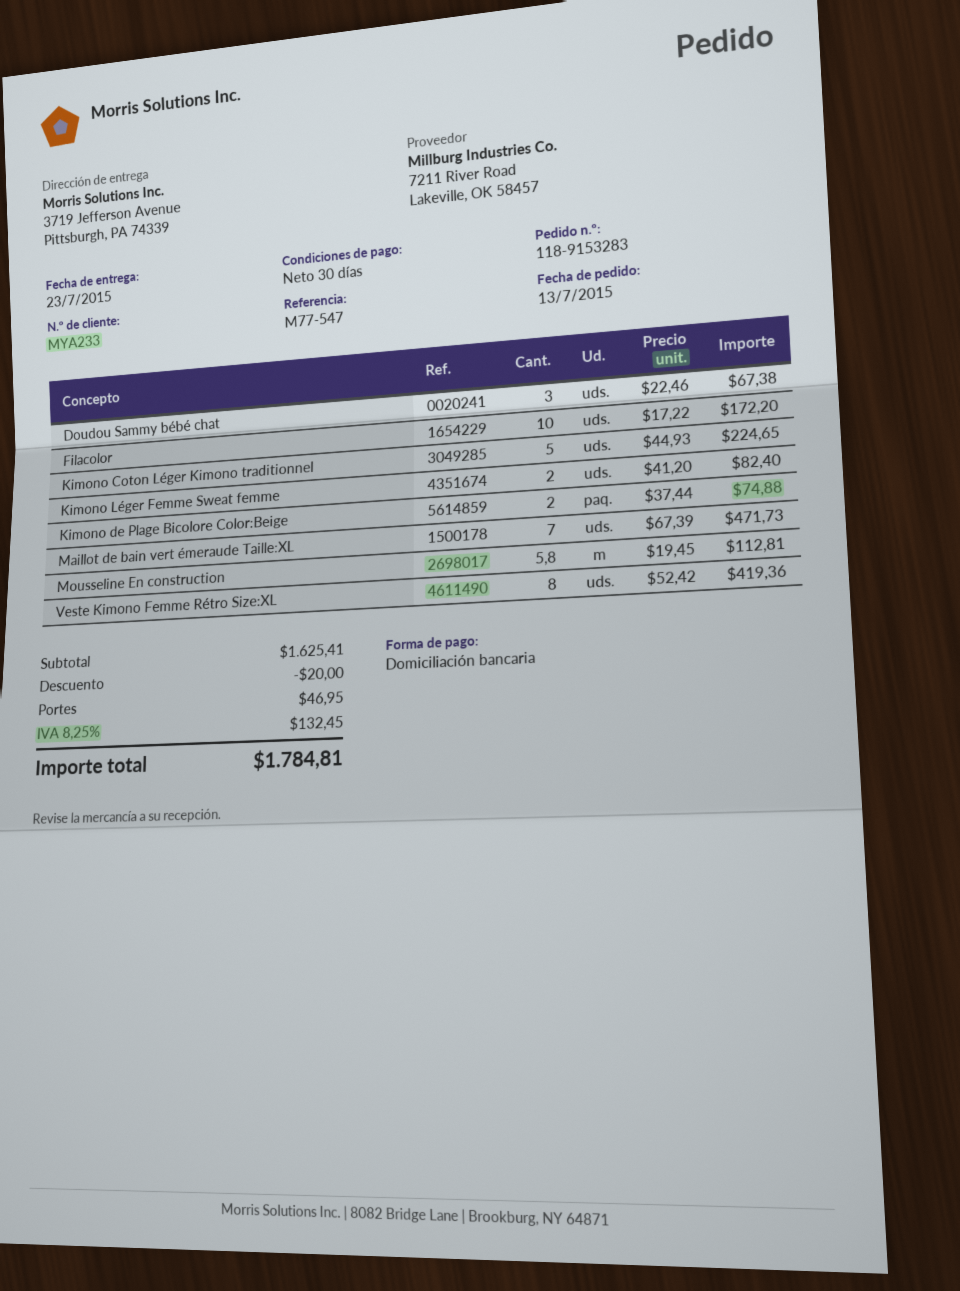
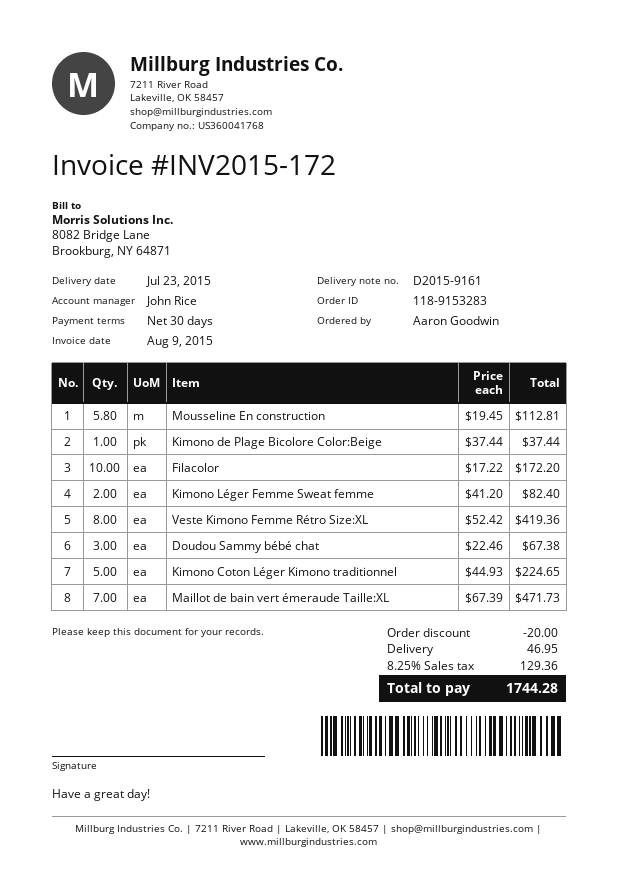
Kimono de Plage Bicolore Color:Beige: 2 x 37.44 = 74.88 -> 1 x 37.44 = 37.44
tax: 8.25% = 132.45 -> 8.25% = 129.36
total: 1784.81 -> 1744.28

